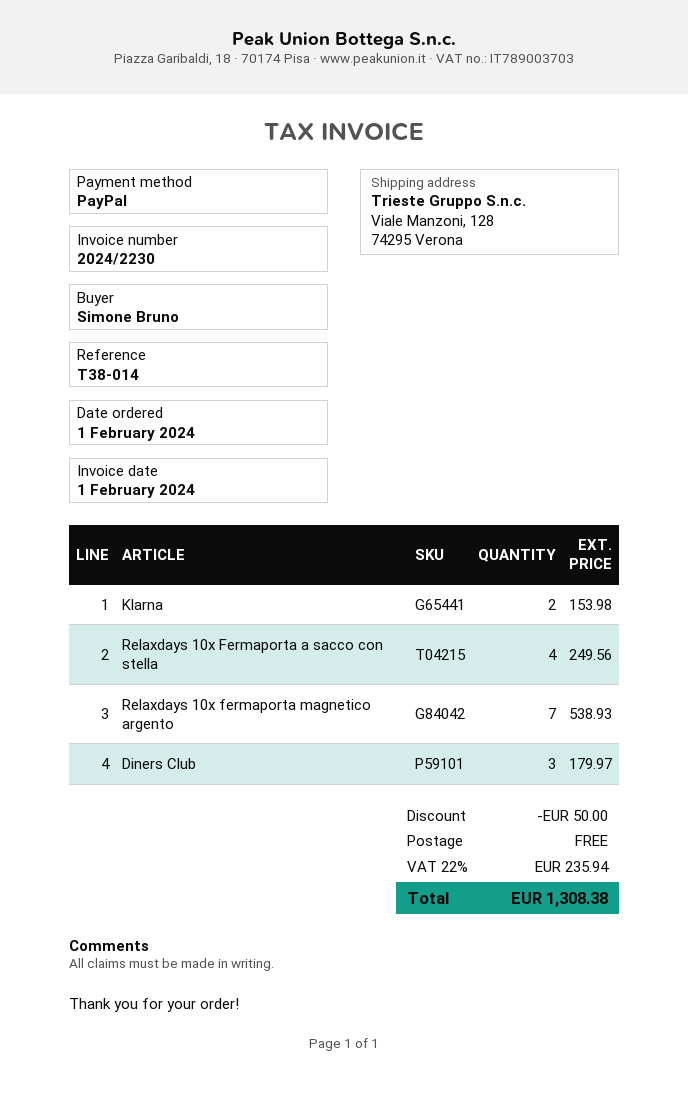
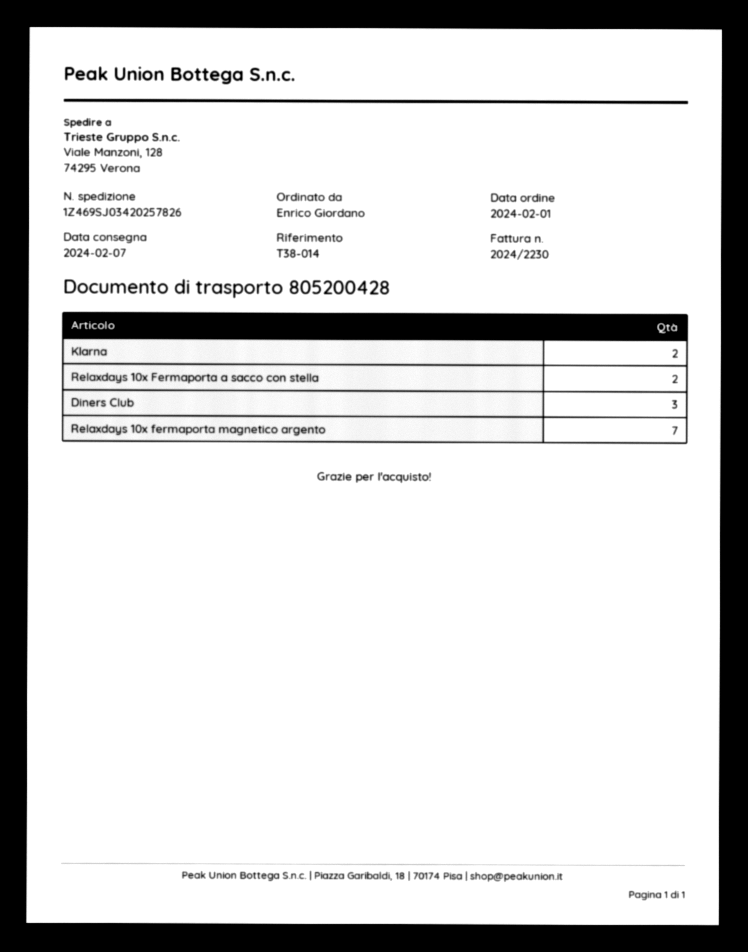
ordered by: Simone Bruno -> Enrico Giordano
Relaxdays 10x Fermaporta a sacco con stella: 4 -> 2

